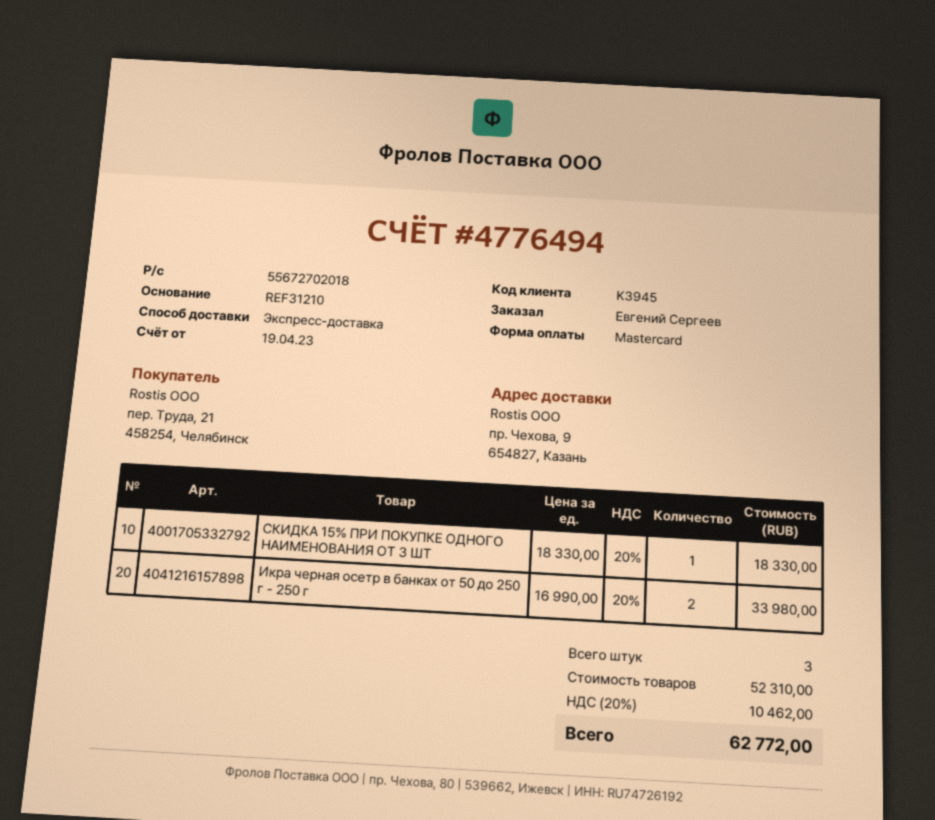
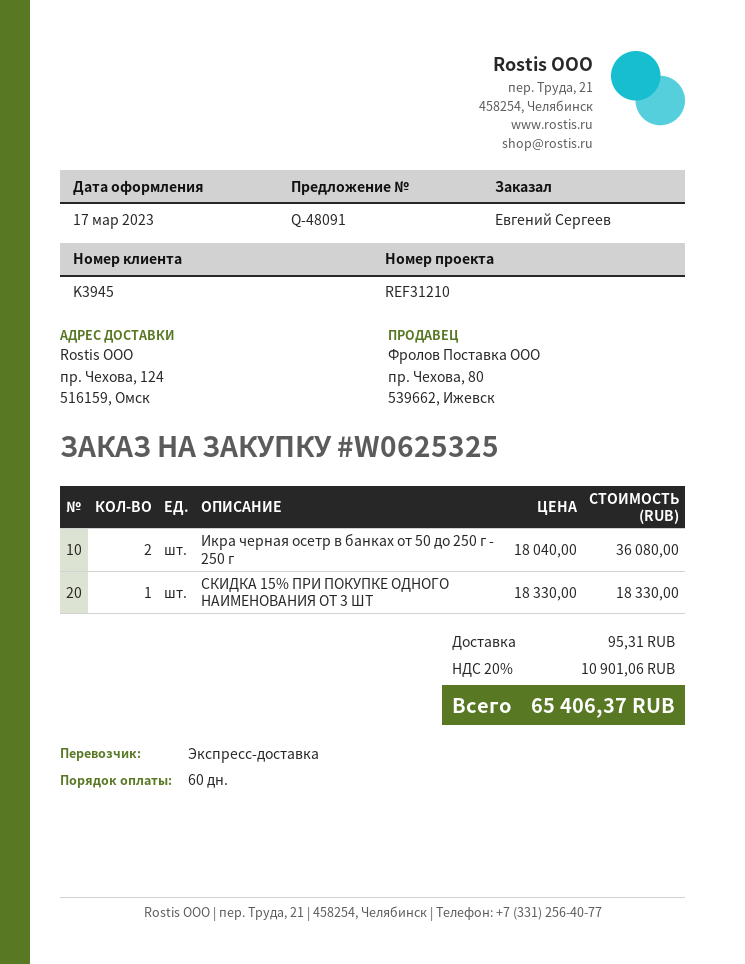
ship to: пр. Чехова, 9, 654827, Казань -> пр. Чехова, 124, 516159, Омск
Икра черная осетр в банках от 50 до 250 г - 250 г: 2 x 16990.00 = 33980.00 -> 2 x 18040.00 = 36080.00
shipping: none -> 95.31
tax: 20% = 10462.00 -> 20% = 10901.06
total: 62772.00 -> 65406.37

